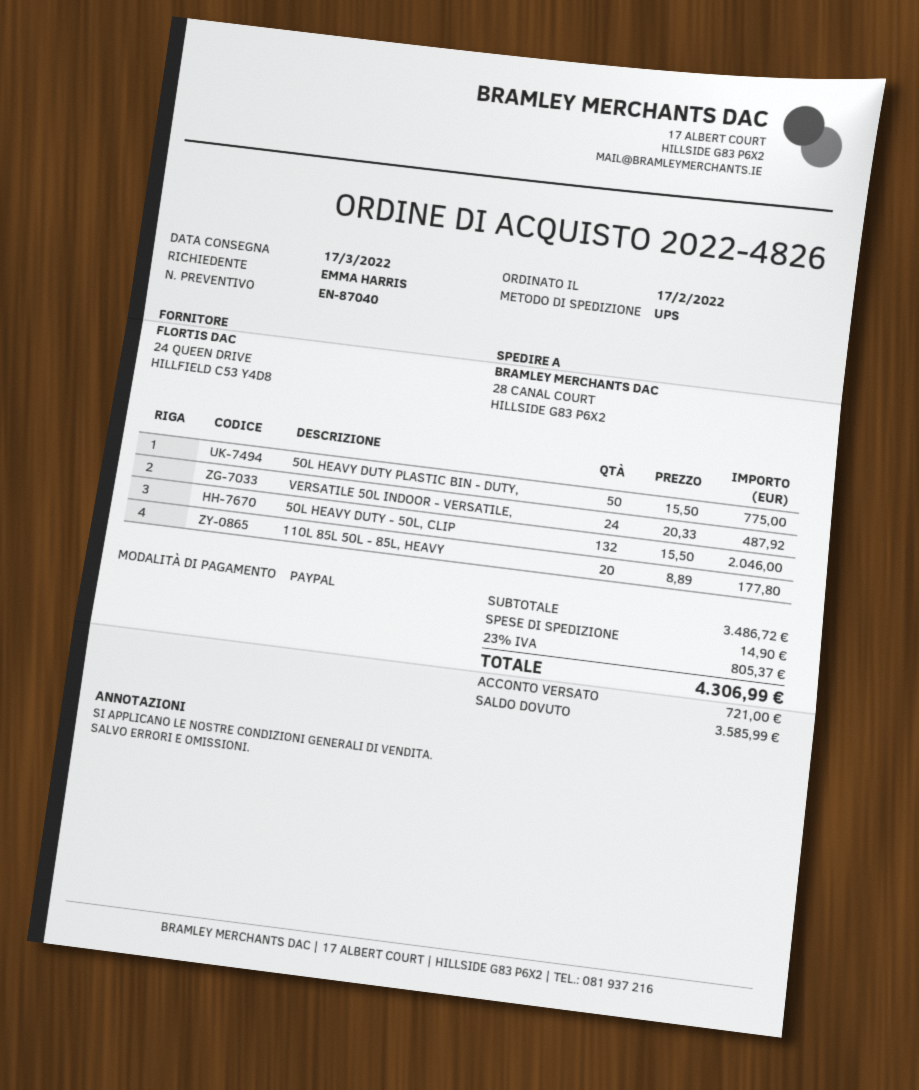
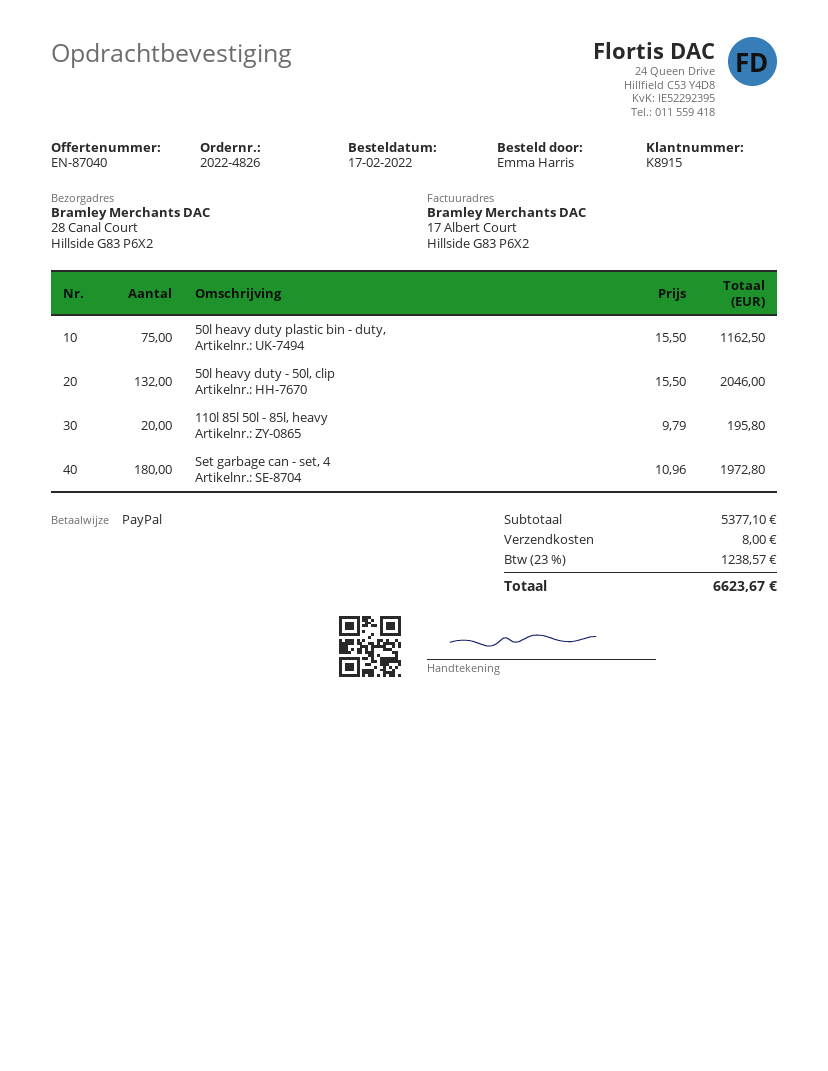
50L HEAVY DUTY PLASTIC BIN - DUTY,: 50 x 15.50 = 775.00 -> 75 x 15.50 = 1162.50
VERSATILE 50L INDOOR - VERSATILE,: 24 x 20.33 = 487.92 -> none
110L 85L 50L - 85L, HEAVY: 20 x 8.89 = 177.80 -> 20 x 9.79 = 195.80
Set garbage can - set, 4: none -> 180 x 10.96 = 1972.80
subtotal: 3486.72 -> 5377.10
shipping: 14.90 -> 8.00
tax: 23% = 805.37 -> 23% = 1238.57
total: 4306.99 -> 6623.67

